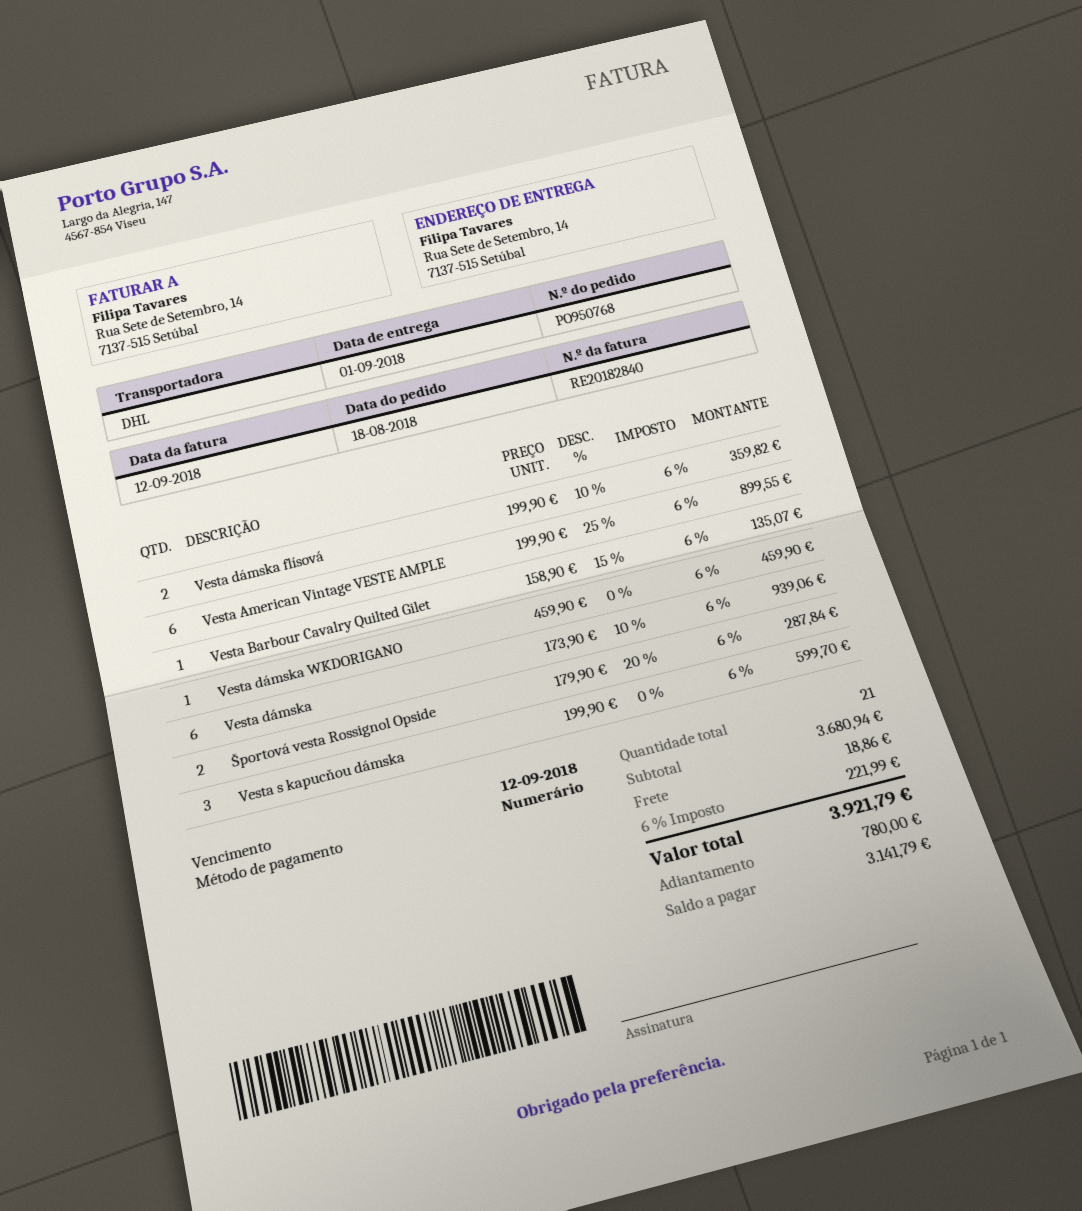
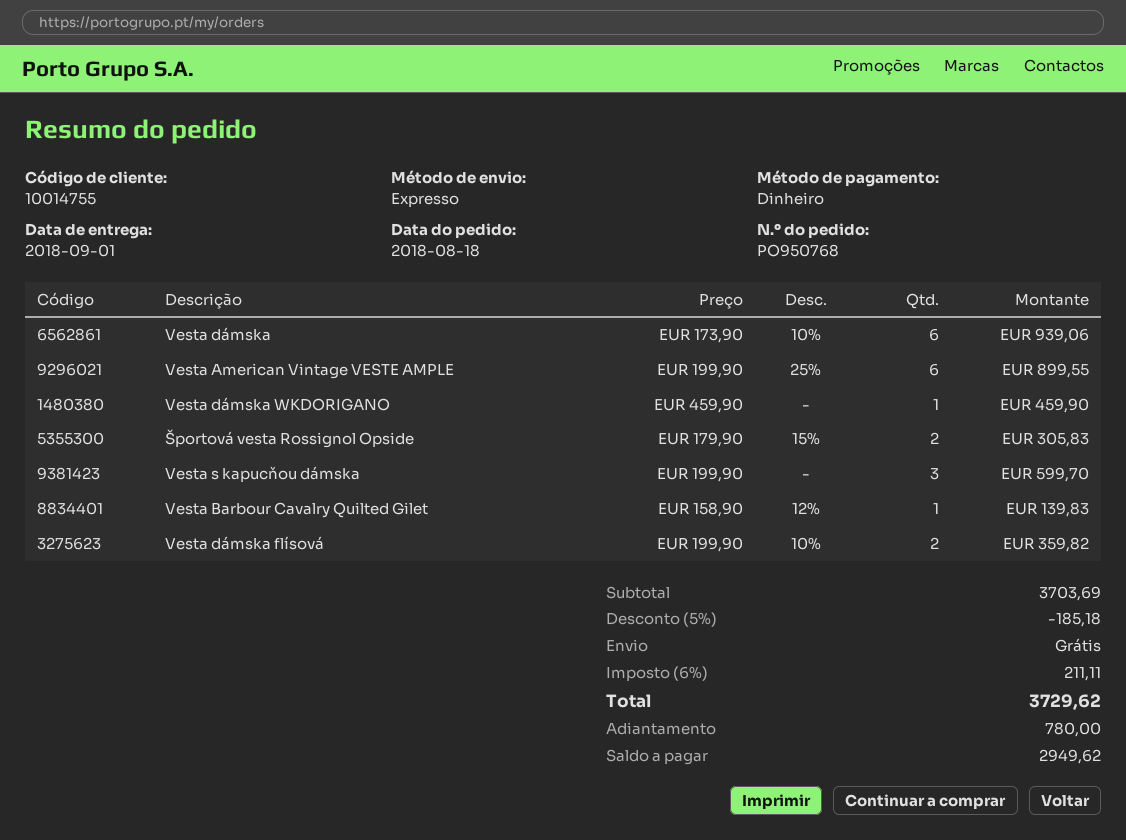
shipping method: DHL -> express
Vesta Barbour Cavalry Quilted Gilet: 1 x 158.90 - 15% = 135.07 -> 1 x 158.90 - 12% = 139.83
Športová vesta Rossignol Opside: 2 x 179.90 - 20% = 287.84 -> 2 x 179.90 - 15% = 305.83
subtotal: 3680.94 -> 3703.69
discount: none -> 5% = 185.18
shipping: 18.86 -> 0.00
tax: 6% = 221.99 -> 6% = 211.11
total: 3921.79 -> 3729.62
balance: 3141.79 -> 2949.62

